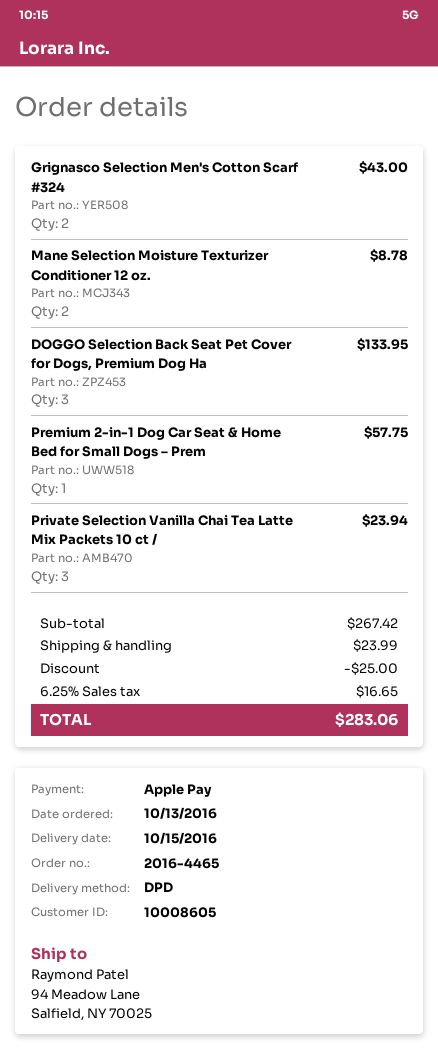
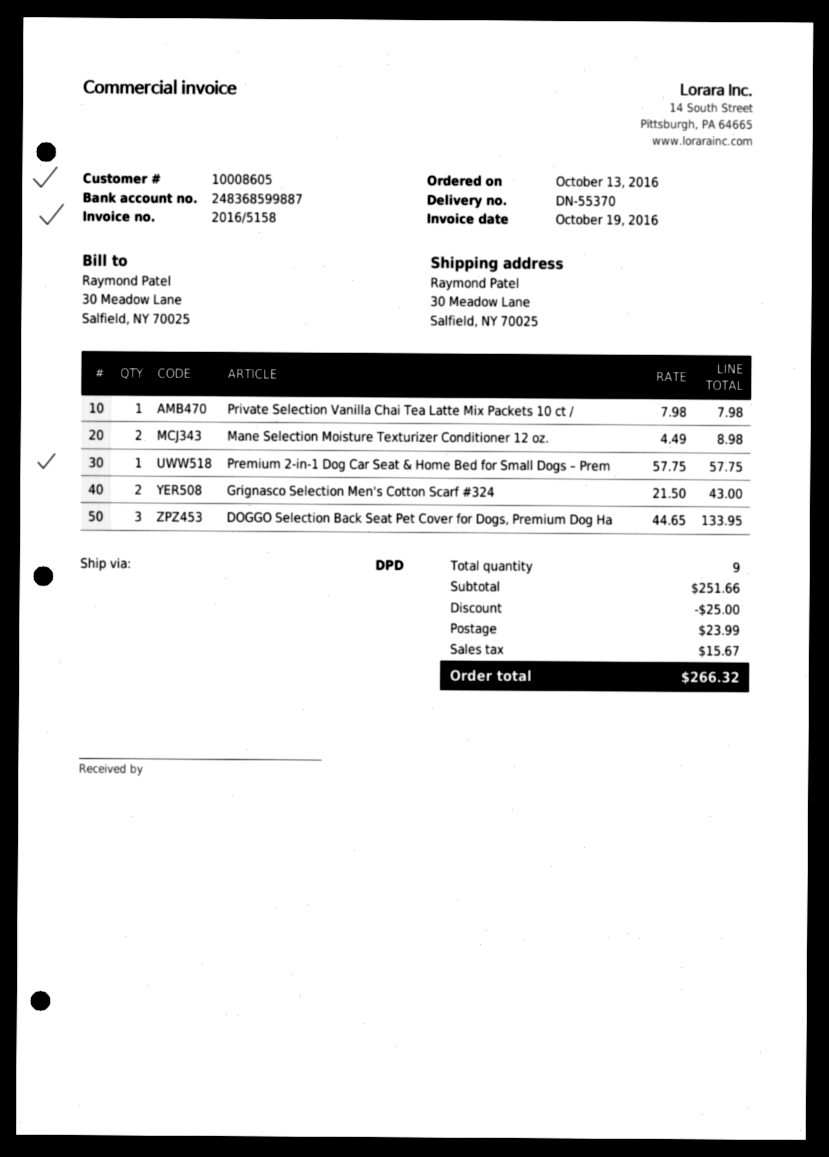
ship to: 94 Meadow Lane, Salfield, NY 70025 -> 30 Meadow Lane, Salfield, NY 70025
Mane Selection Moisture Texturizer Conditioner 12 oz.: 2 for 8.78 -> 2 for 8.98
Private Selection Vanilla Chai Tea Latte Mix Packets 10 ct /: 3 for 23.94 -> 1 for 7.98
subtotal: 267.42 -> 251.66
tax: 16.65 -> 15.67
total: 283.06 -> 266.32

